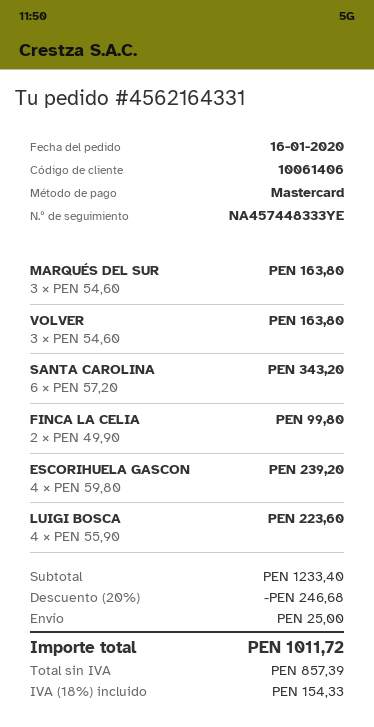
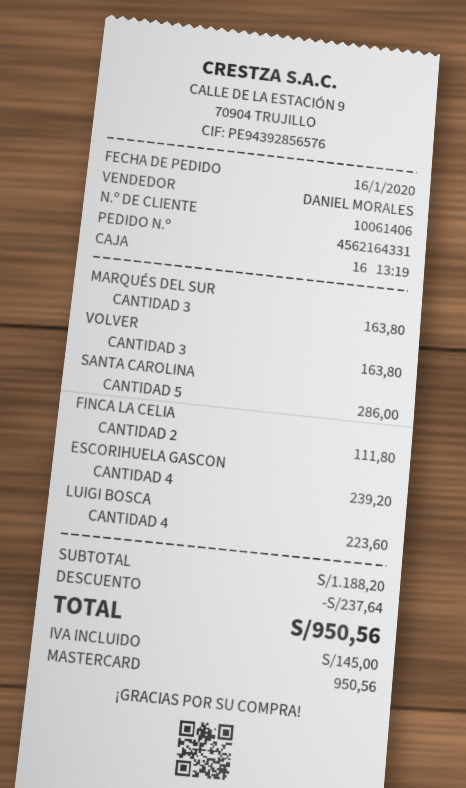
SANTA CAROLINA: 6 for 343.20 -> 5 for 286.00
FINCA LA CELIA: 2 for 99.80 -> 2 for 111.80
subtotal: 1233.40 -> 1188.20
discount: 246.68 -> 237.64
shipping: 25.00 -> none
tax: 154.33 -> 145.00
total: 1011.72 -> 950.56

